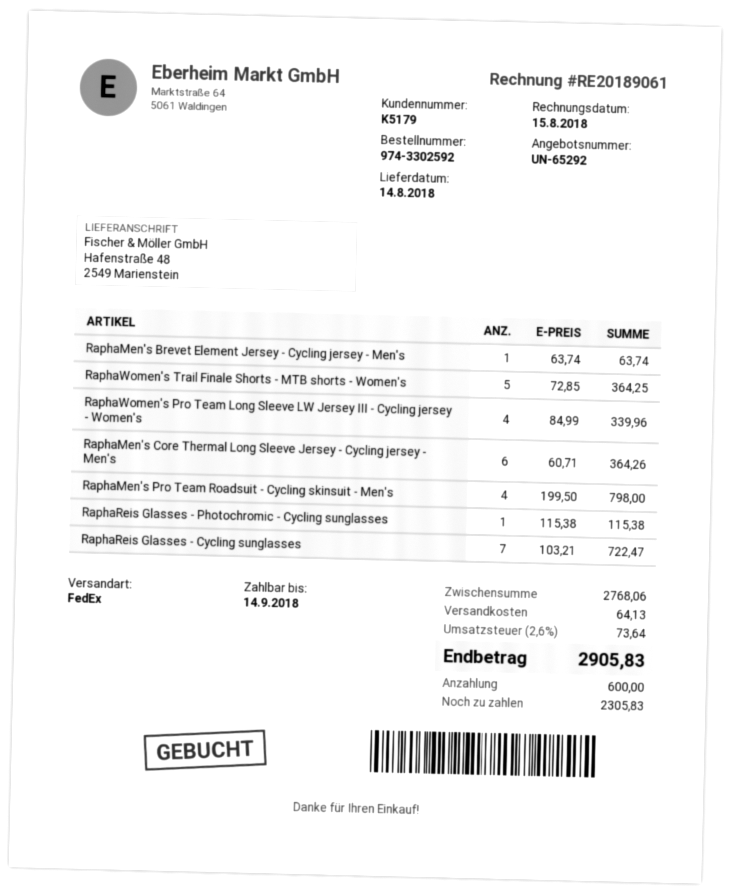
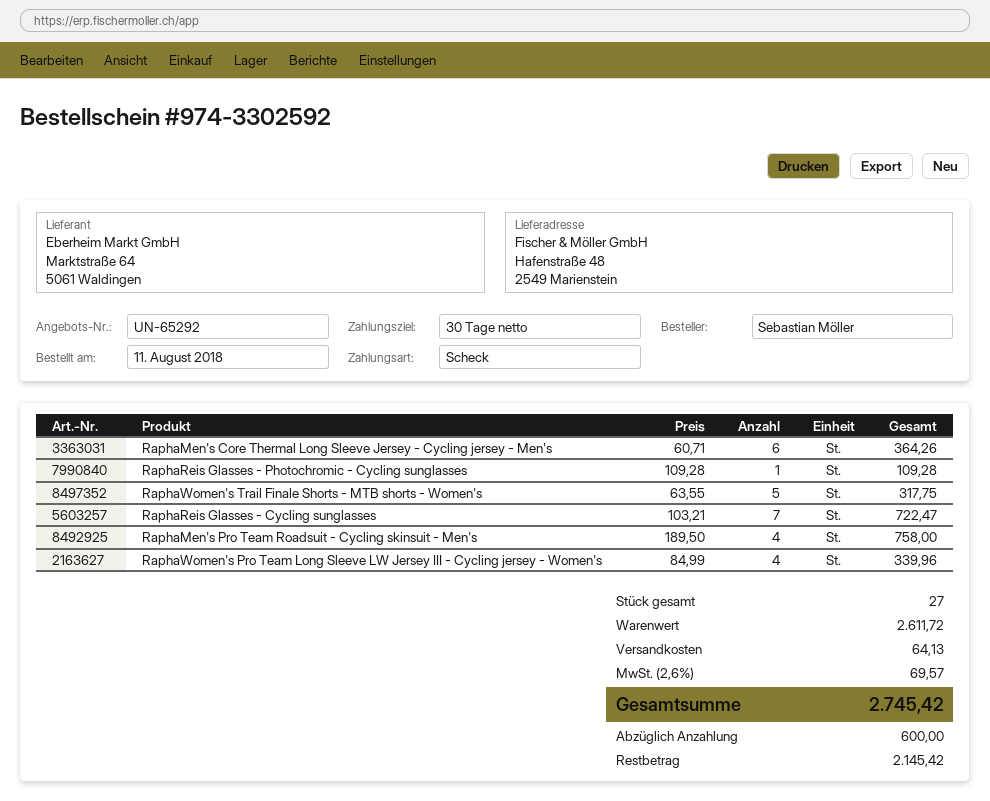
RaphaMen's Brevet Element Jersey - Cycling jersey - Men's: 1 x 63.74 = 63.74 -> none
RaphaWomen's Trail Finale Shorts - MTB shorts - Women's: 5 x 72.85 = 364.25 -> 5 x 63.55 = 317.75
RaphaMen's Pro Team Roadsuit - Cycling skinsuit - Men's: 4 x 199.50 = 798.00 -> 4 x 189.50 = 758.00
RaphaReis Glasses - Photochromic - Cycling sunglasses: 1 x 115.38 = 115.38 -> 1 x 109.28 = 109.28
subtotal: 2768.06 -> 2611.72
tax: 2.6% = 73.64 -> 2.6% = 69.57
total: 2905.83 -> 2745.42
balance: 2305.83 -> 2145.42

